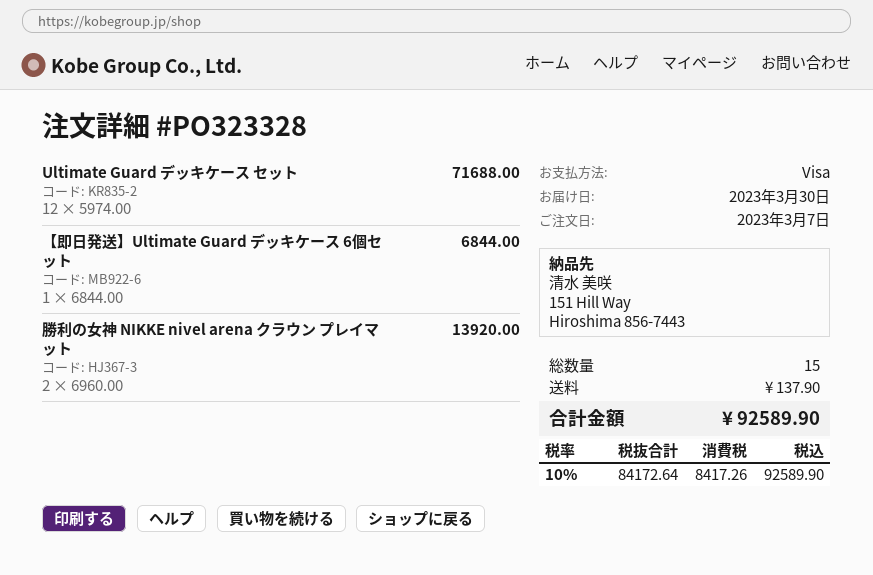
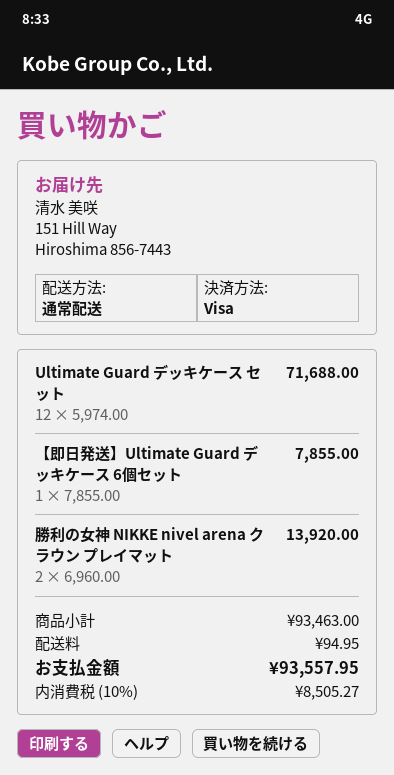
【即日発送】Ultimate Guard デッキケース 6個セット: 1 x 6844.00 = 6844.00 -> 1 x 7855.00 = 7855.00
shipping: 137.90 -> 94.95
tax: 10% = 8417.26 -> 10% = 8505.27
total: 92589.90 -> 93557.95

